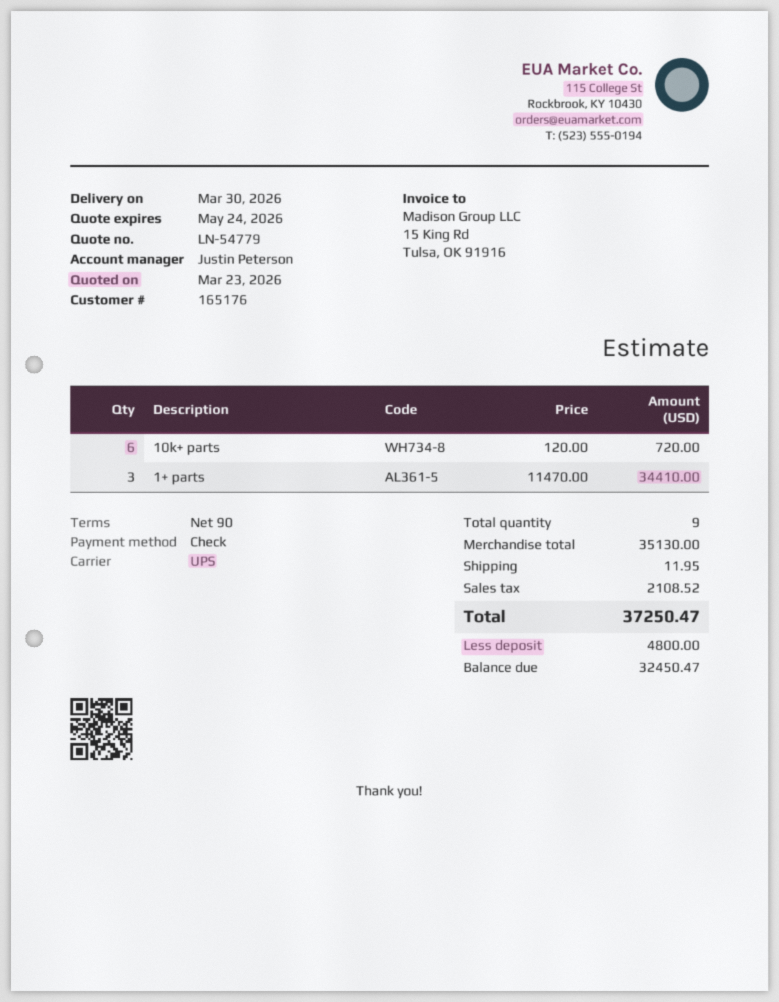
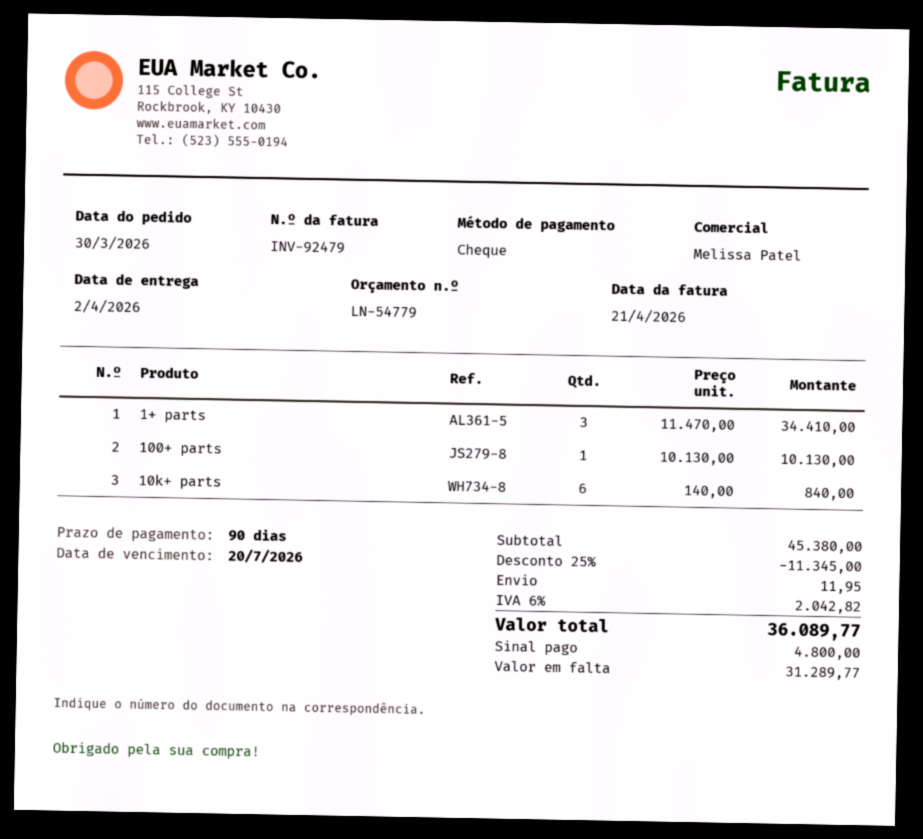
delivery date: 2026-03-30 -> 2026-04-02
sales rep: Justin Peterson -> Melissa Patel
10k+ parts: 6 x 120.00 = 720.00 -> 6 x 140.00 = 840.00
100+ parts: none -> 1 x 10130.00 = 10130.00
subtotal: 35130.00 -> 45380.00
discount: none -> 25% = 11345.00
tax: 2108.52 -> 2042.82
total: 37250.47 -> 36089.77
balance: 32450.47 -> 31289.77

